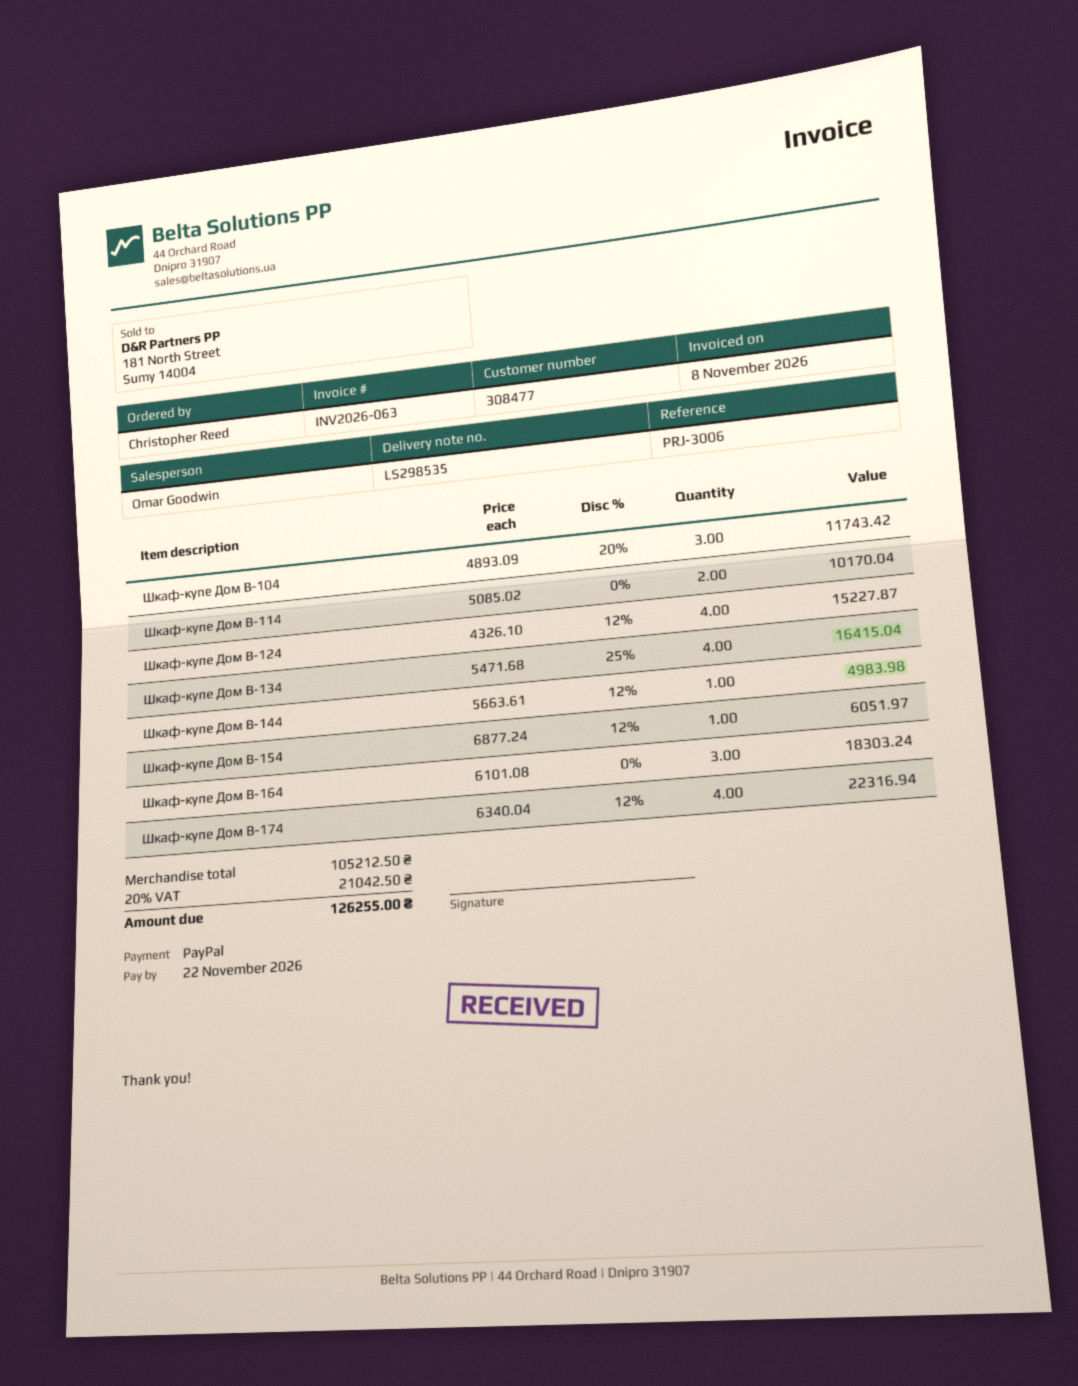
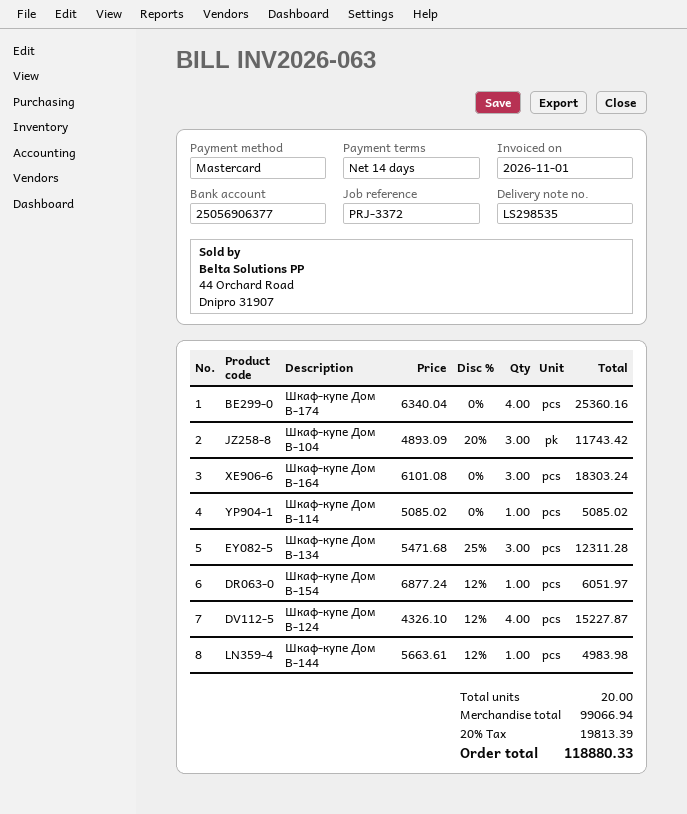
invoice date: 2026-11-08 -> 2026-11-01
reference: PRJ-3006 -> PRJ-3372
payment method: PayPal -> Mastercard
Шкаф-купе Дом В-114: 2 x 5085.02 = 10170.04 -> 1 x 5085.02 = 5085.02
Шкаф-купе Дом В-134: 4 x 5471.68 - 25% = 16415.04 -> 3 x 5471.68 - 25% = 12311.28
Шкаф-купе Дом В-174: 4 x 6340.04 - 12% = 22316.94 -> 4 x 6340.04 = 25360.16
subtotal: 105212.50 -> 99066.94
tax: 20% = 21042.50 -> 20% = 19813.39
total: 126255.00 -> 118880.33

